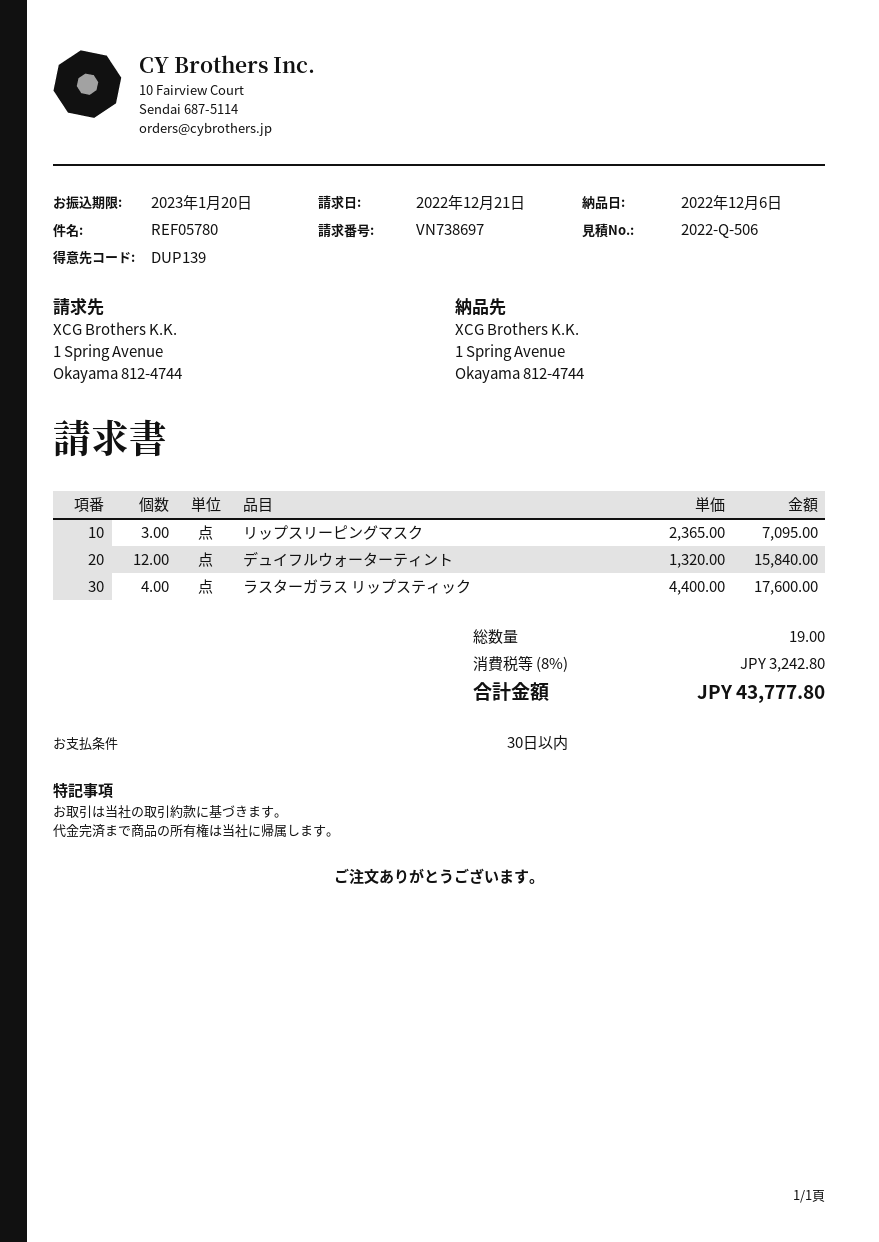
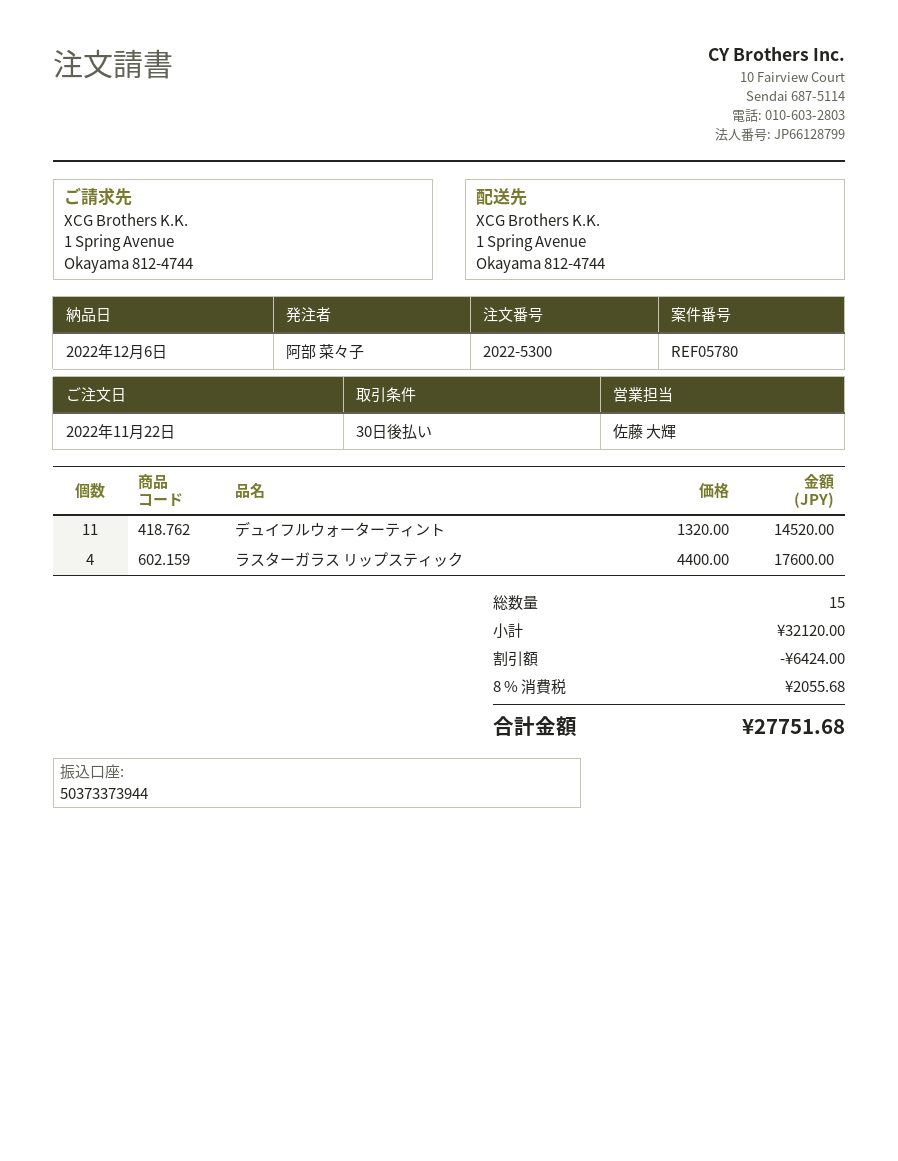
リップスリーピングマスク: 3 x 2365.00 = 7095.00 -> none
デュイフルウォーターティント: 12 x 1320.00 = 15840.00 -> 11 x 1320.00 = 14520.00
total quantity: 19 -> 15
discount: none -> 6424.00
tax: 8% = 3242.80 -> 8% = 2055.68
total: 43777.80 -> 27751.68

